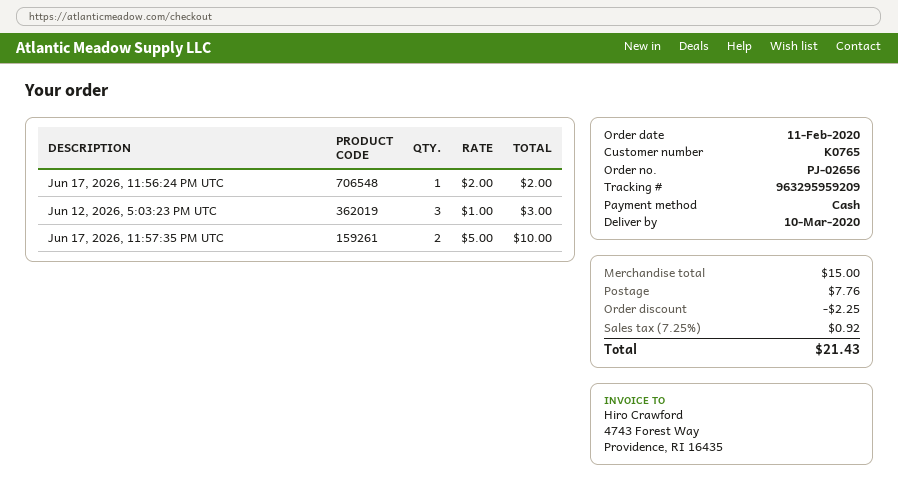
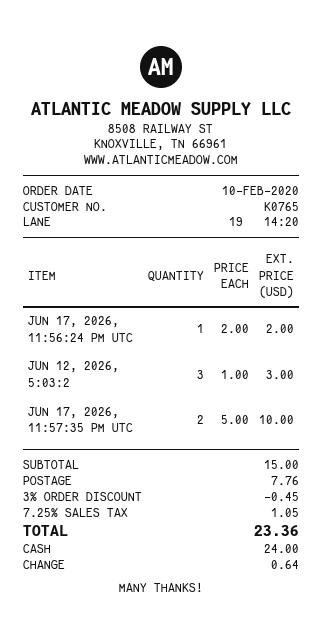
order date: 2020-02-11 -> 2020-02-10
discount: 2.25 -> 0.45
tax: 7.25% = 0.92 -> 7.25% = 1.05
total: 21.43 -> 23.36

